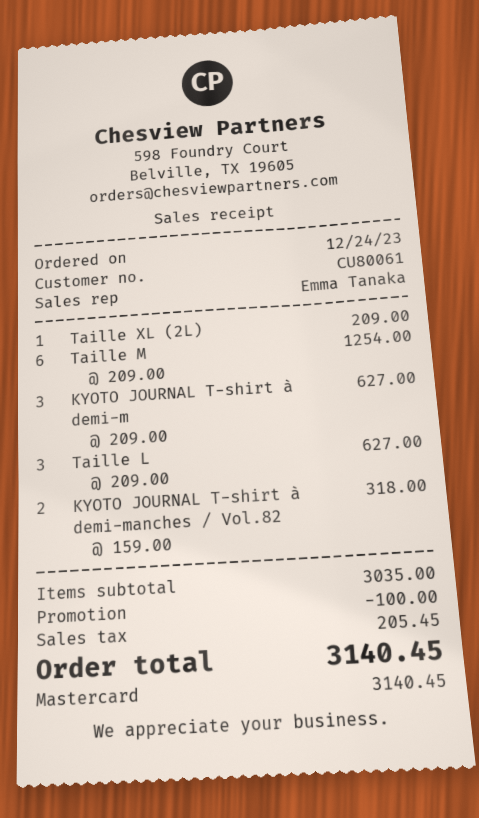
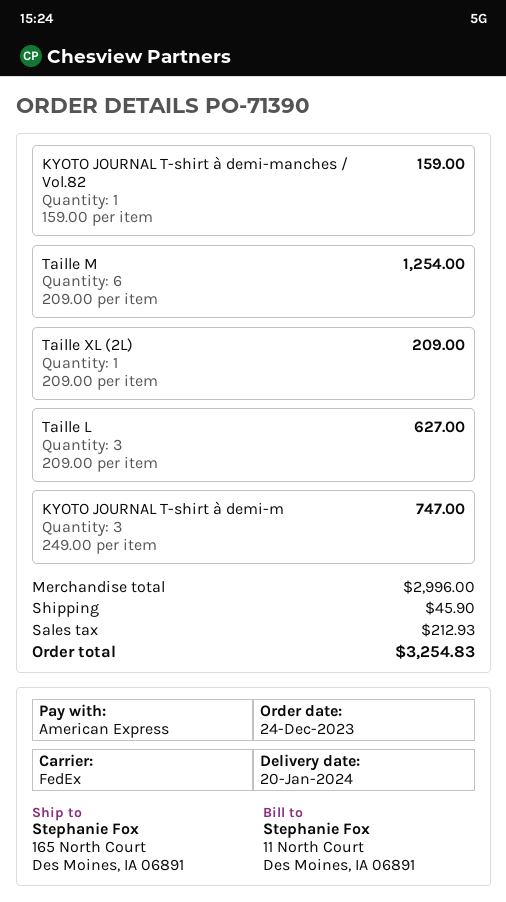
payment method: Mastercard -> American Express
KYOTO JOURNAL T-shirt à demi-m: 3 x 209.00 = 627.00 -> 3 x 249.00 = 747.00
KYOTO JOURNAL T-shirt à demi-manches / Vol.82: 2 x 159.00 = 318.00 -> 1 x 159.00 = 159.00
subtotal: 3035.00 -> 2996.00
discount: 100.00 -> none
shipping: none -> 45.90
tax: 205.45 -> 212.93
total: 3140.45 -> 3254.83

